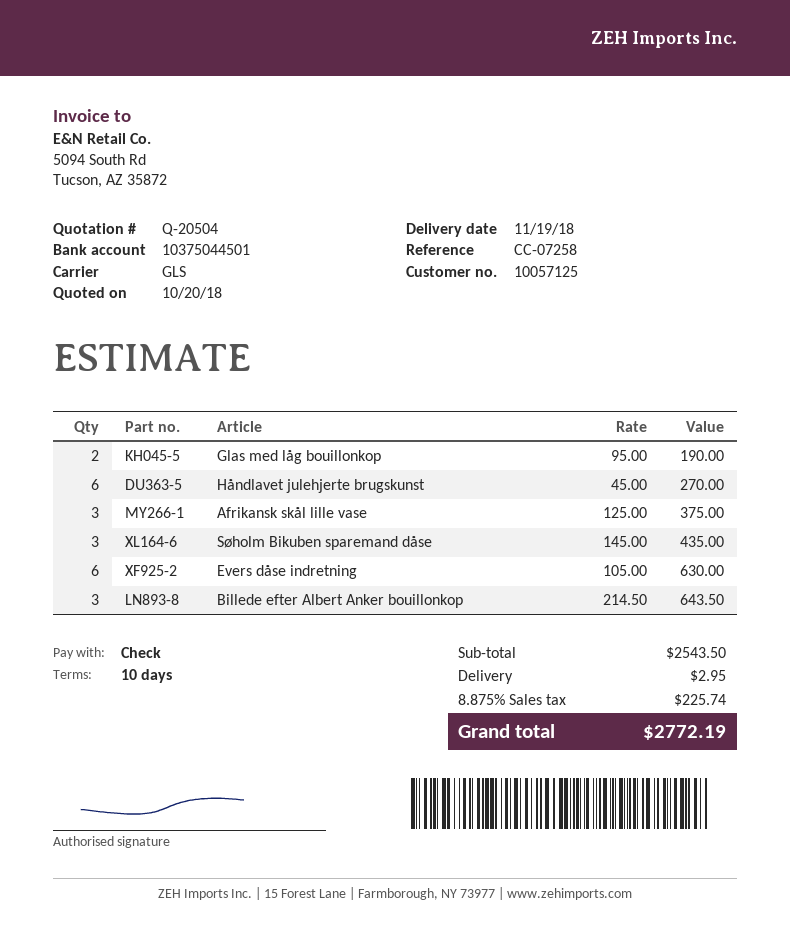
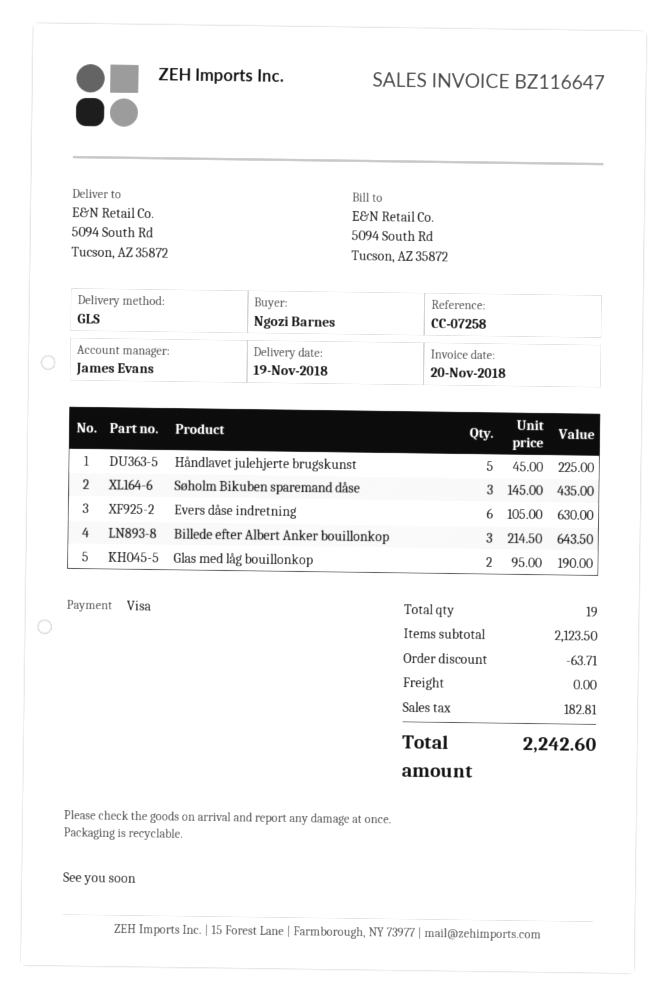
payment method: cheque -> Visa
Håndlavet julehjerte brugskunst: 6 x 45.00 = 270.00 -> 5 x 45.00 = 225.00
Afrikansk skål lille vase: 3 x 125.00 = 375.00 -> none
subtotal: 2543.50 -> 2123.50
discount: none -> 63.71
shipping: 2.95 -> 0.00
tax: 225.74 -> 182.81
total: 2772.19 -> 2242.60

